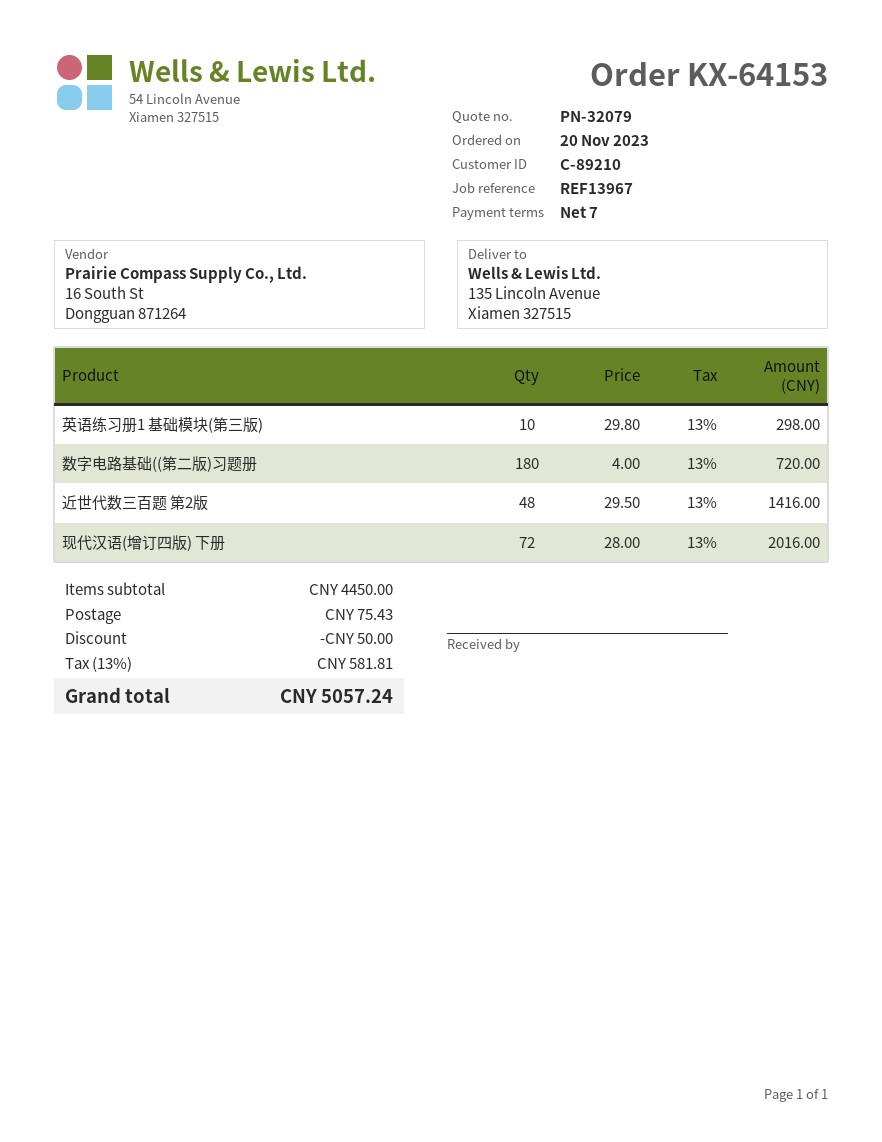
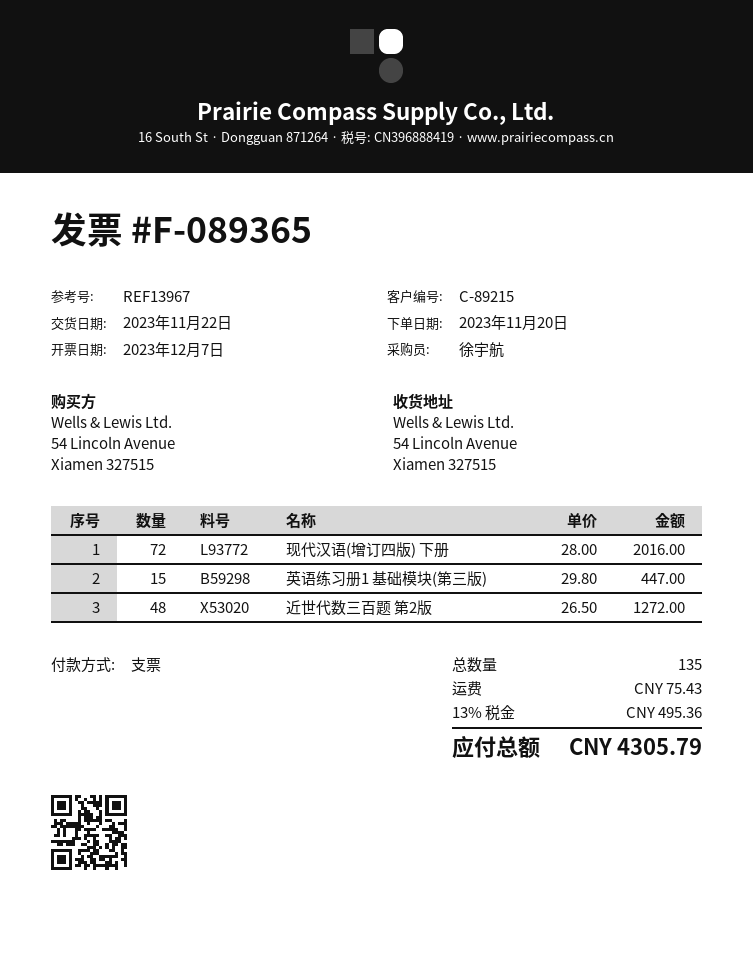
customer number: C-89210 -> C-89215
ship to: 135 Lincoln Avenue, Xiamen 327515 -> 54 Lincoln Avenue, Xiamen 327515
英语练习册1 基础模块(第三版): 10 x 29.80 = 298.00 -> 15 x 29.80 = 447.00
数字电路基础((第二版)习题册: 180 x 4.00 = 720.00 -> none
近世代数三百题 第2版: 48 x 29.50 = 1416.00 -> 48 x 26.50 = 1272.00
discount: 50.00 -> none
tax: 13% = 581.81 -> 13% = 495.36
total: 5057.24 -> 4305.79

